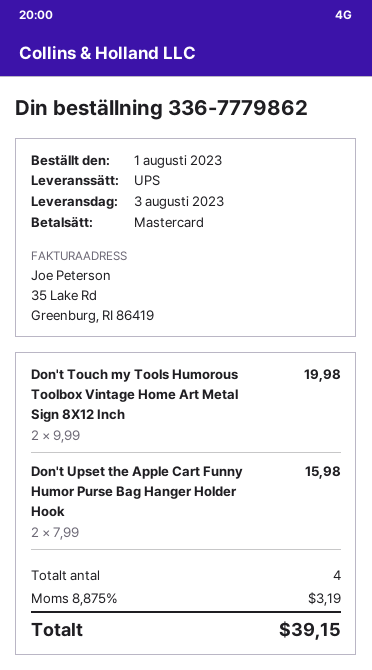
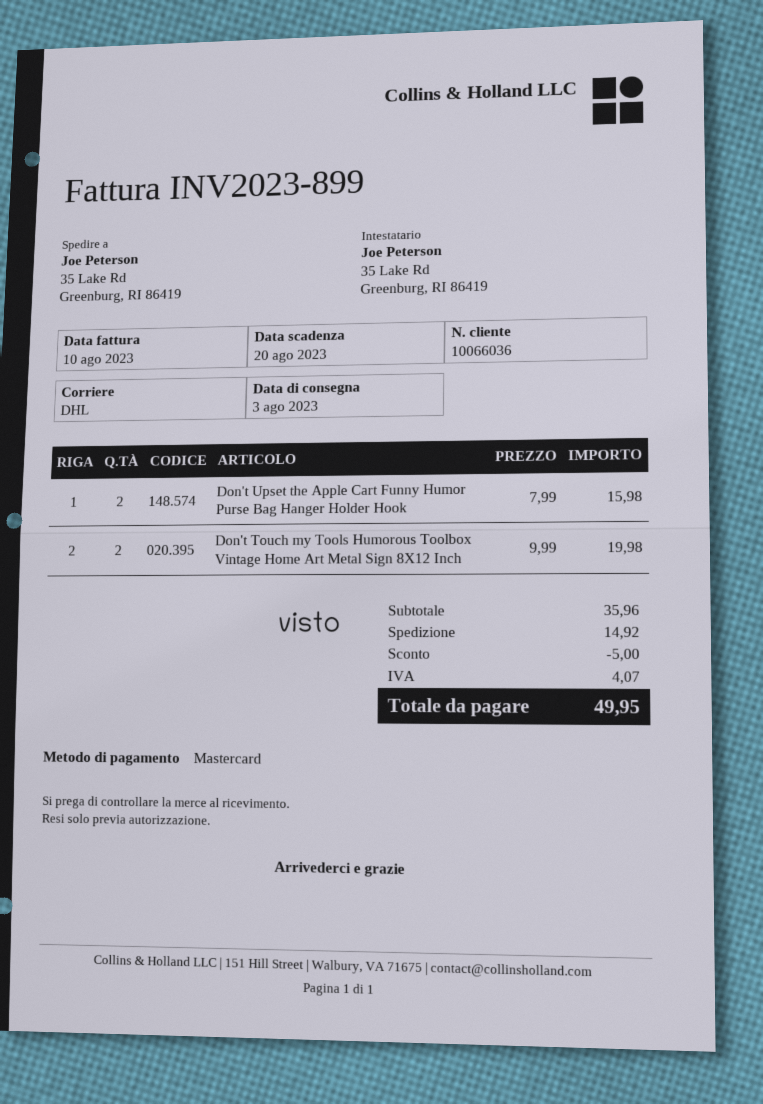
shipping method: UPS -> DHL
discount: none -> 5.00
shipping: none -> 14.92
tax: 3.19 -> 4.07
total: 39.15 -> 49.95

